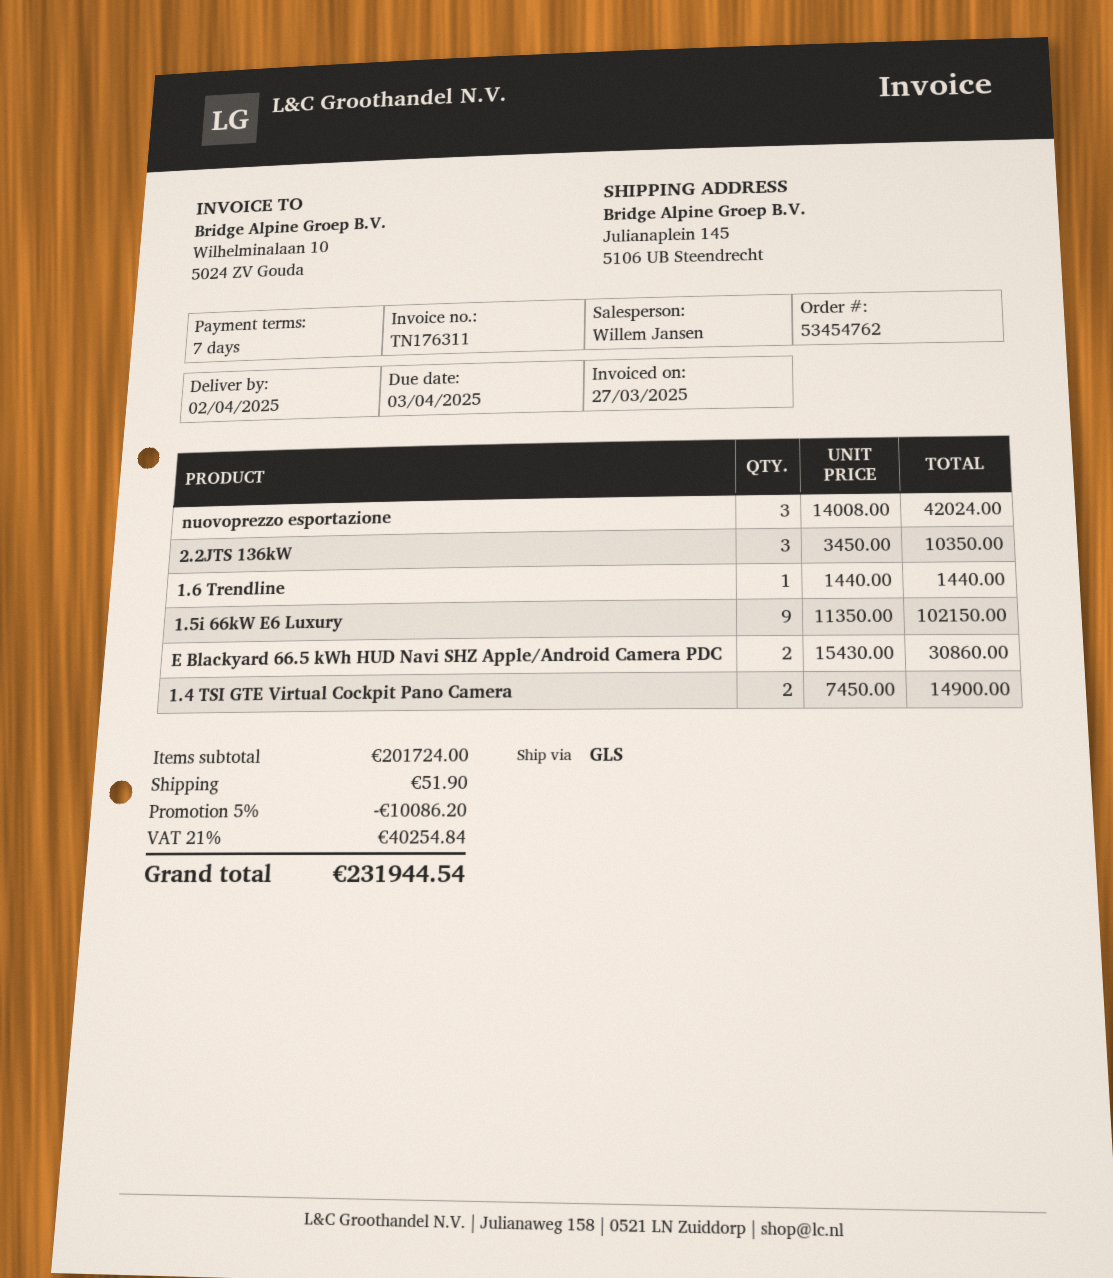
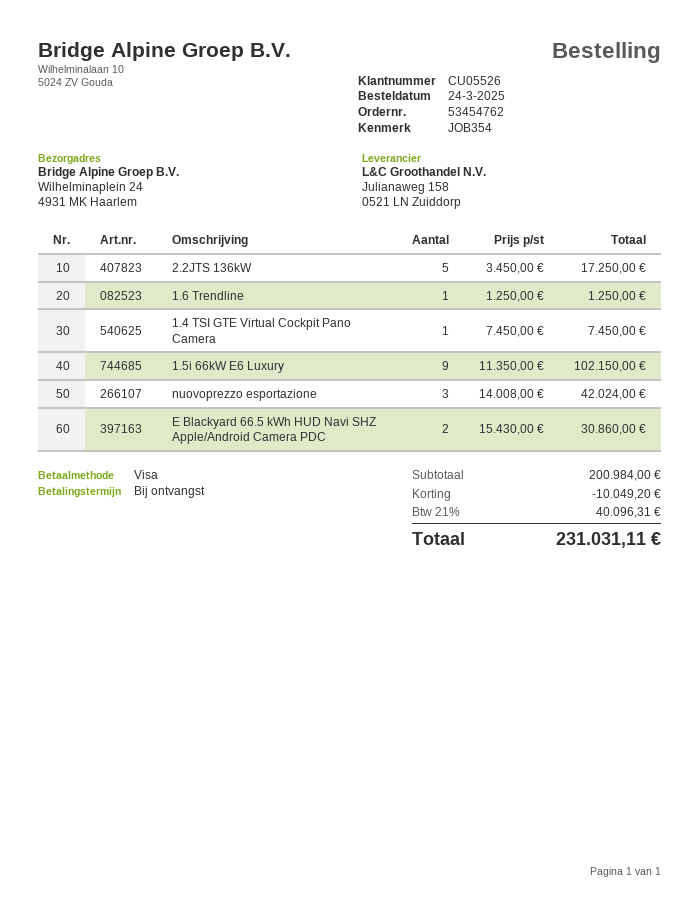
payment terms: 7 days -> on receipt
ship to: Julianaplein 145, 5106 UB Steendrecht -> Wilhelminaplein 24, 4931 MK Haarlem
2.2JTS 136kW: 3 x 3450.00 = 10350.00 -> 5 x 3450.00 = 17250.00
1.6 Trendline: 1 x 1440.00 = 1440.00 -> 1 x 1250.00 = 1250.00
1.4 TSI GTE Virtual Cockpit Pano Camera: 2 x 7450.00 = 14900.00 -> 1 x 7450.00 = 7450.00
subtotal: 201724.00 -> 200984.00
discount: 10086.20 -> 10049.20
shipping: 51.90 -> none
tax: 21% = 40254.84 -> 21% = 40096.31
total: 231944.54 -> 231031.11

